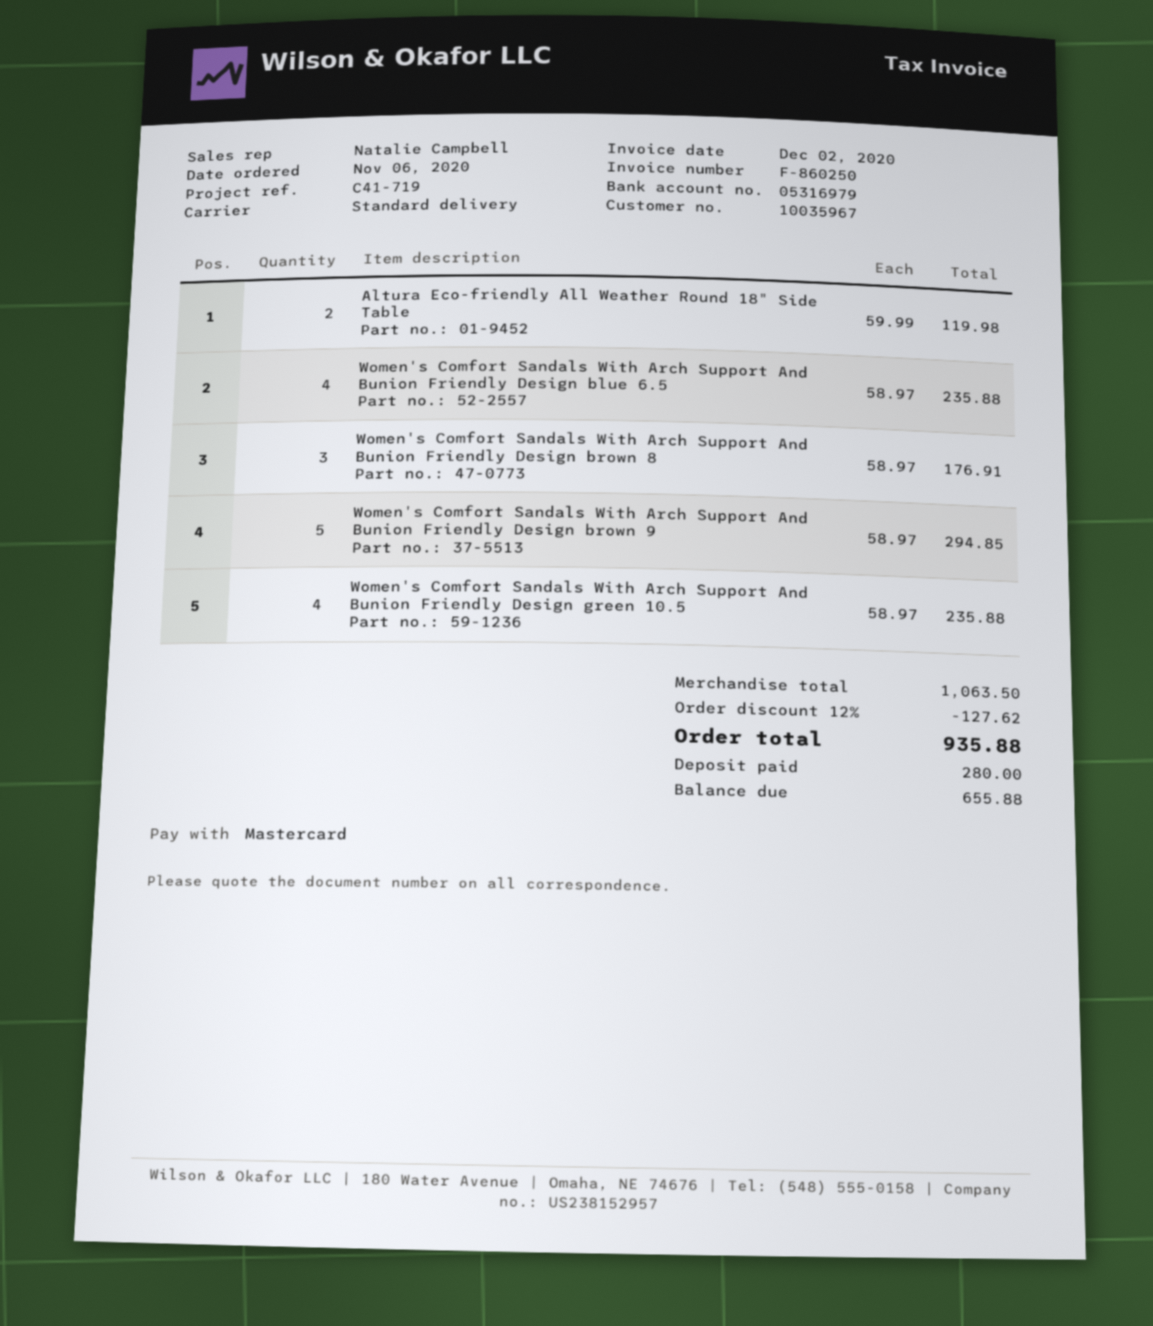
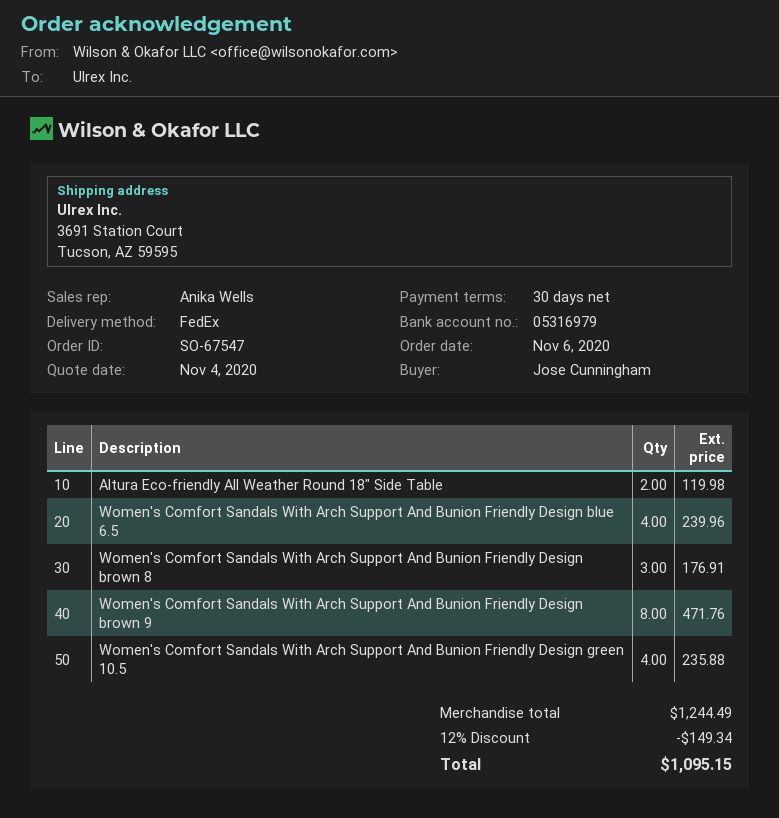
sales rep: Natalie Campbell -> Anika Wells
shipping method: standard -> FedEx
Women's Comfort Sandals With Arch Support And Bunion Friendly Design blue 6.5: 4 for 235.88 -> 4 for 239.96
Women's Comfort Sandals With Arch Support And Bunion Friendly Design brown 9: 5 for 294.85 -> 8 for 471.76
subtotal: 1063.50 -> 1244.49
discount: 12% = 127.62 -> 12% = 149.34
total: 935.88 -> 1095.15

